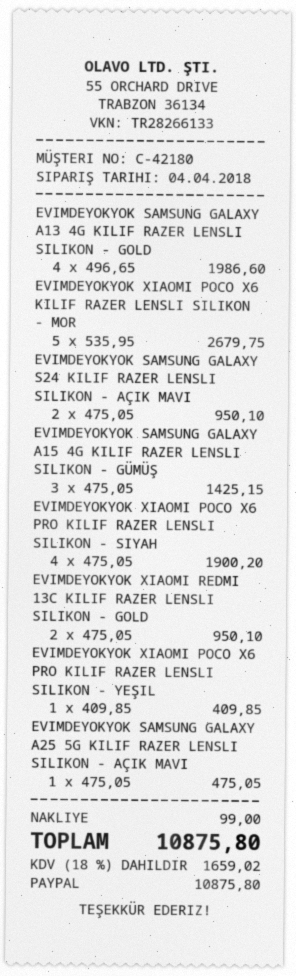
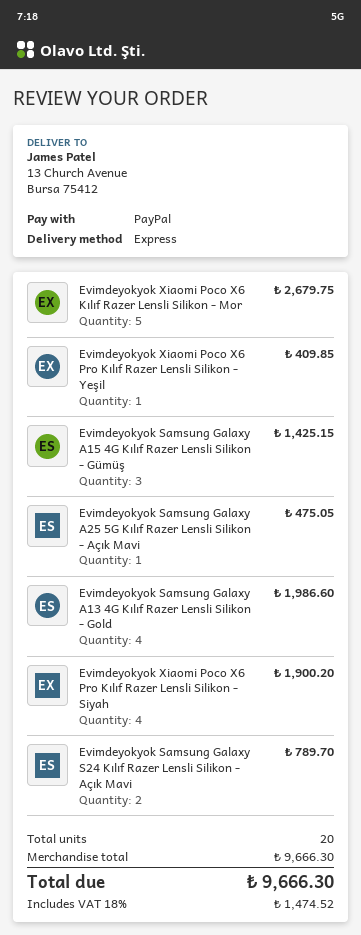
EVIMDEYOKYOK SAMSUNG GALAXY S24 KILIF RAZER LENSLI SILIKON - AÇIK MAVI: 2 for 950.10 -> 2 for 789.70
EVIMDEYOKYOK XIAOMI REDMI 13C KILIF RAZER LENSLI SILIKON - GOLD: 2 for 950.10 -> none
shipping: 99.00 -> none
tax: 18% = 1659.02 -> 18% = 1474.52
total: 10875.80 -> 9666.30

